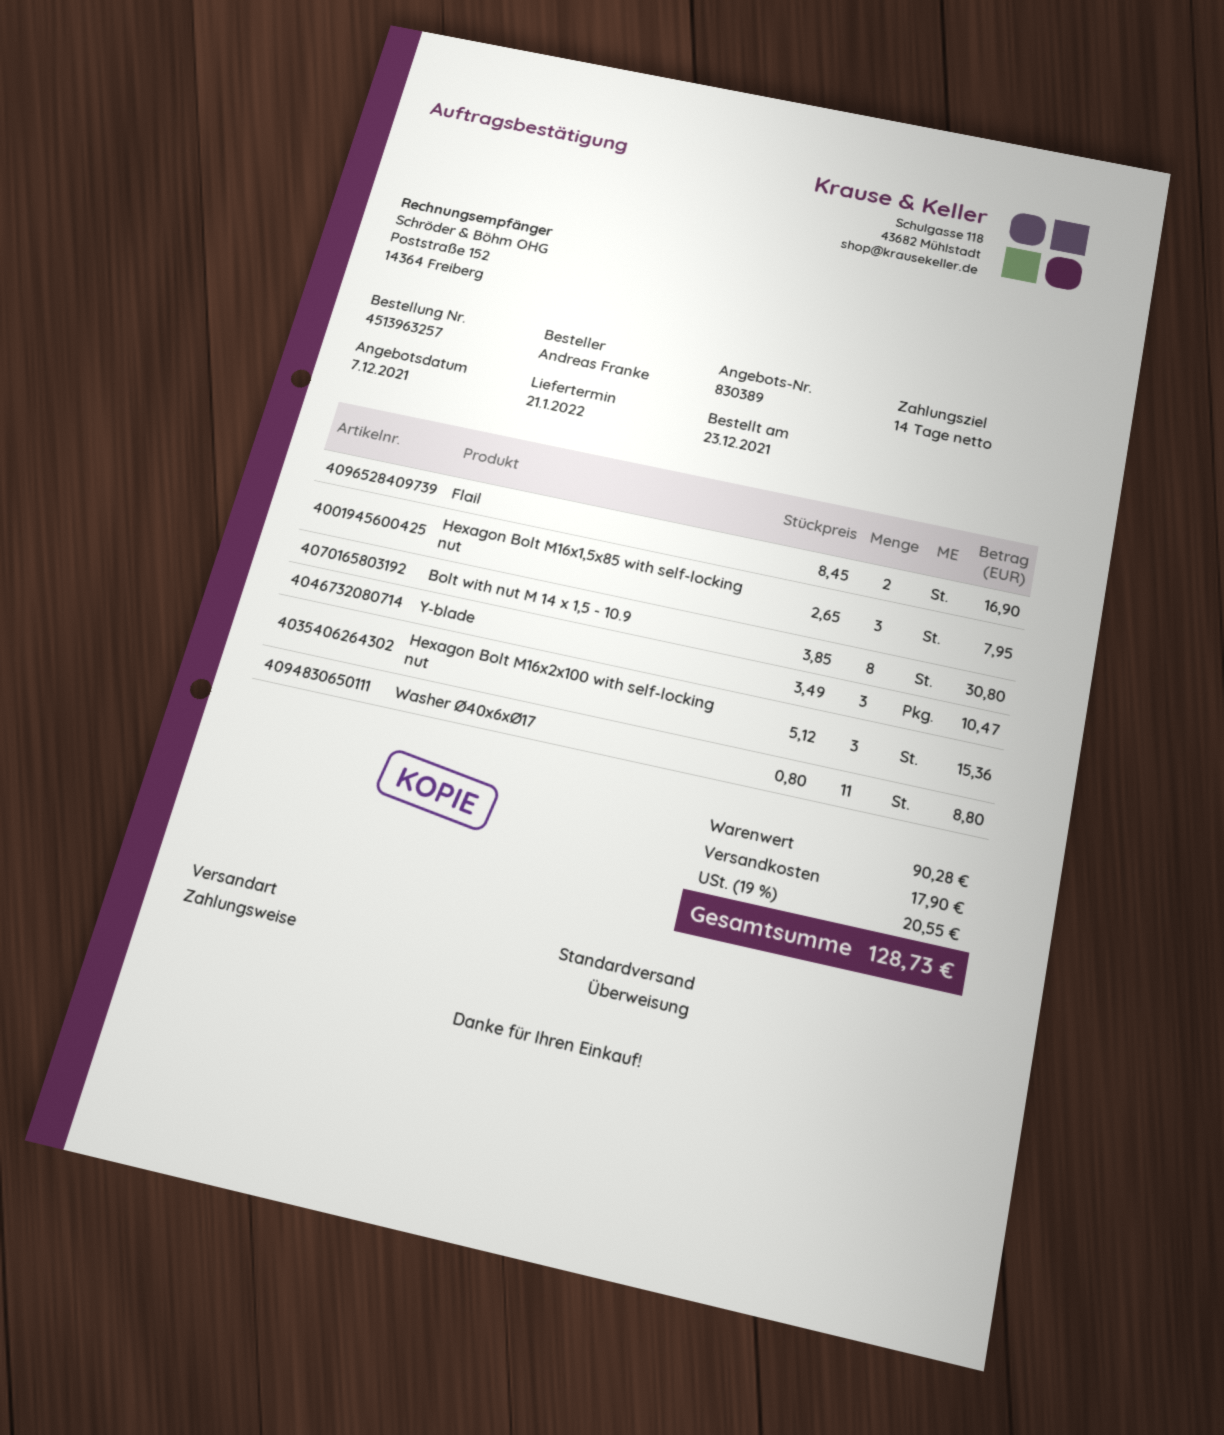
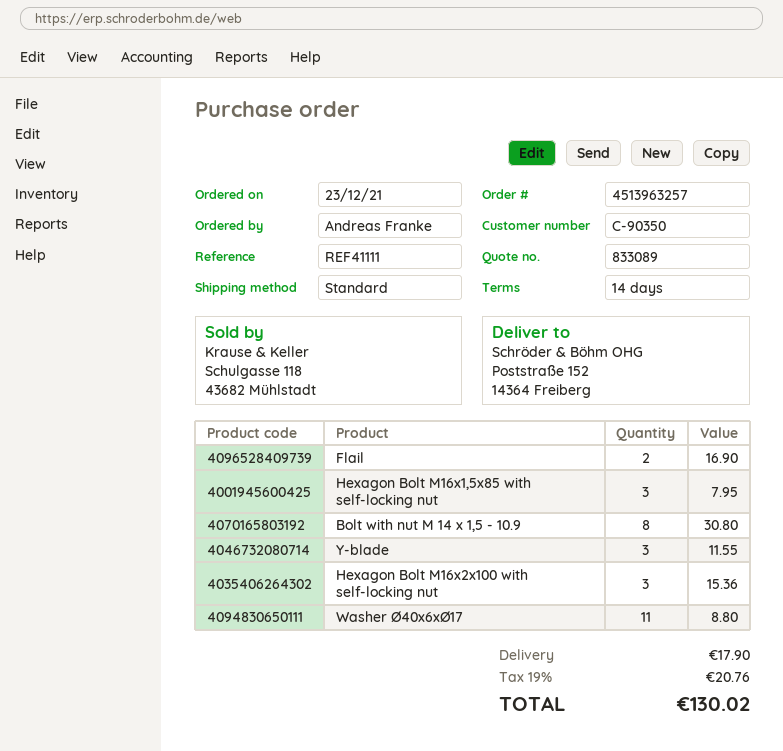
quote number: 830389 -> 833089
Y-blade: 3 for 10.47 -> 3 for 11.55
tax: 19% = 20.55 -> 19% = 20.76
total: 128.73 -> 130.02

